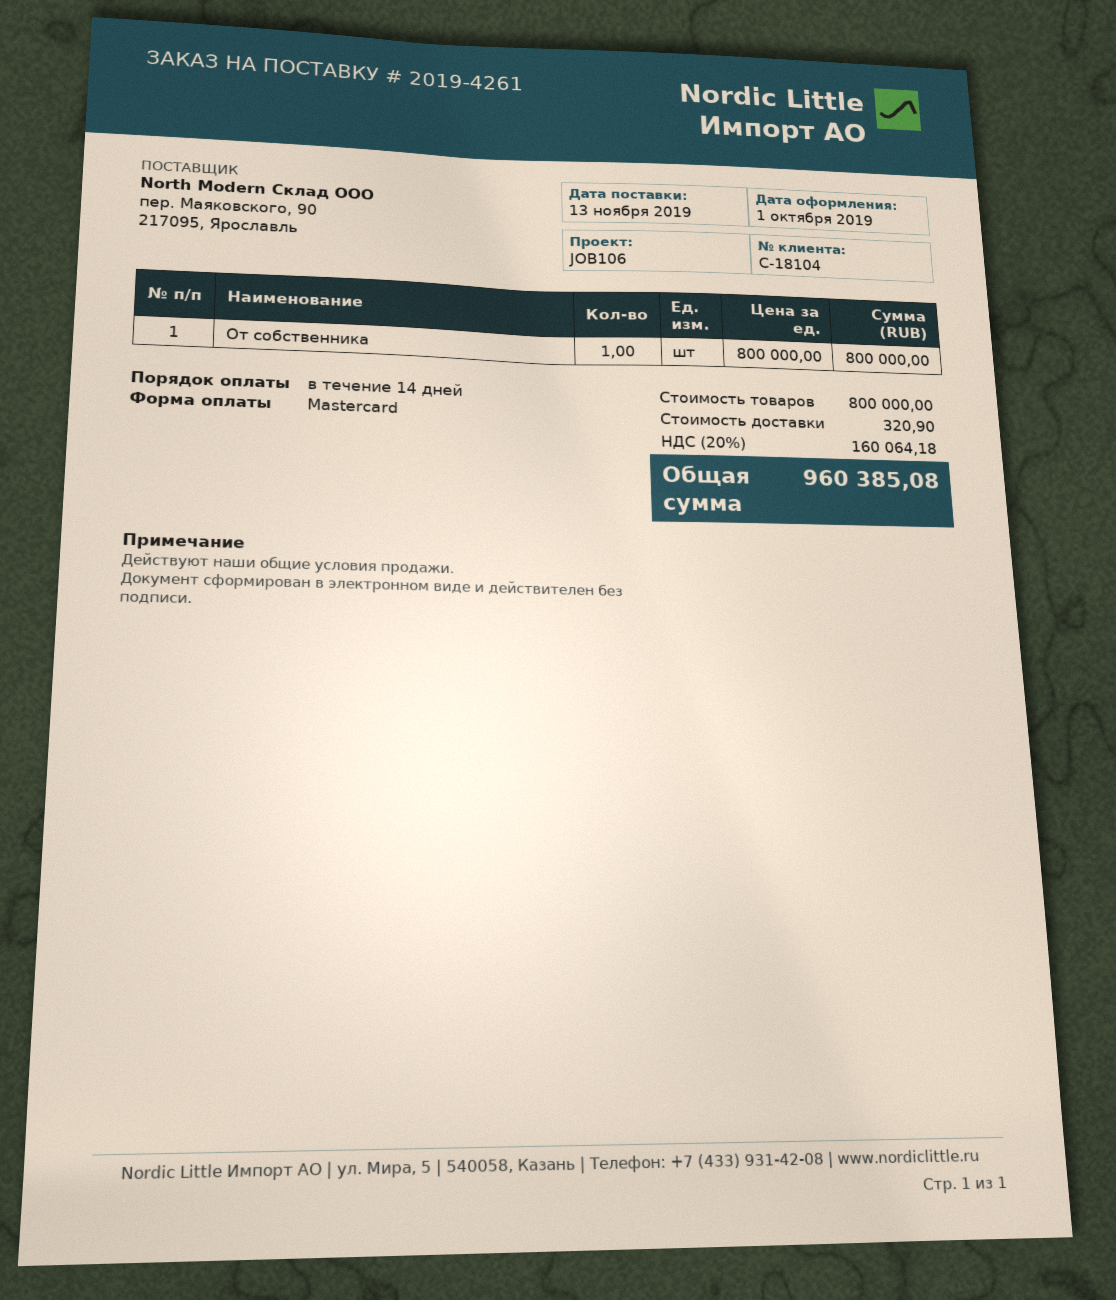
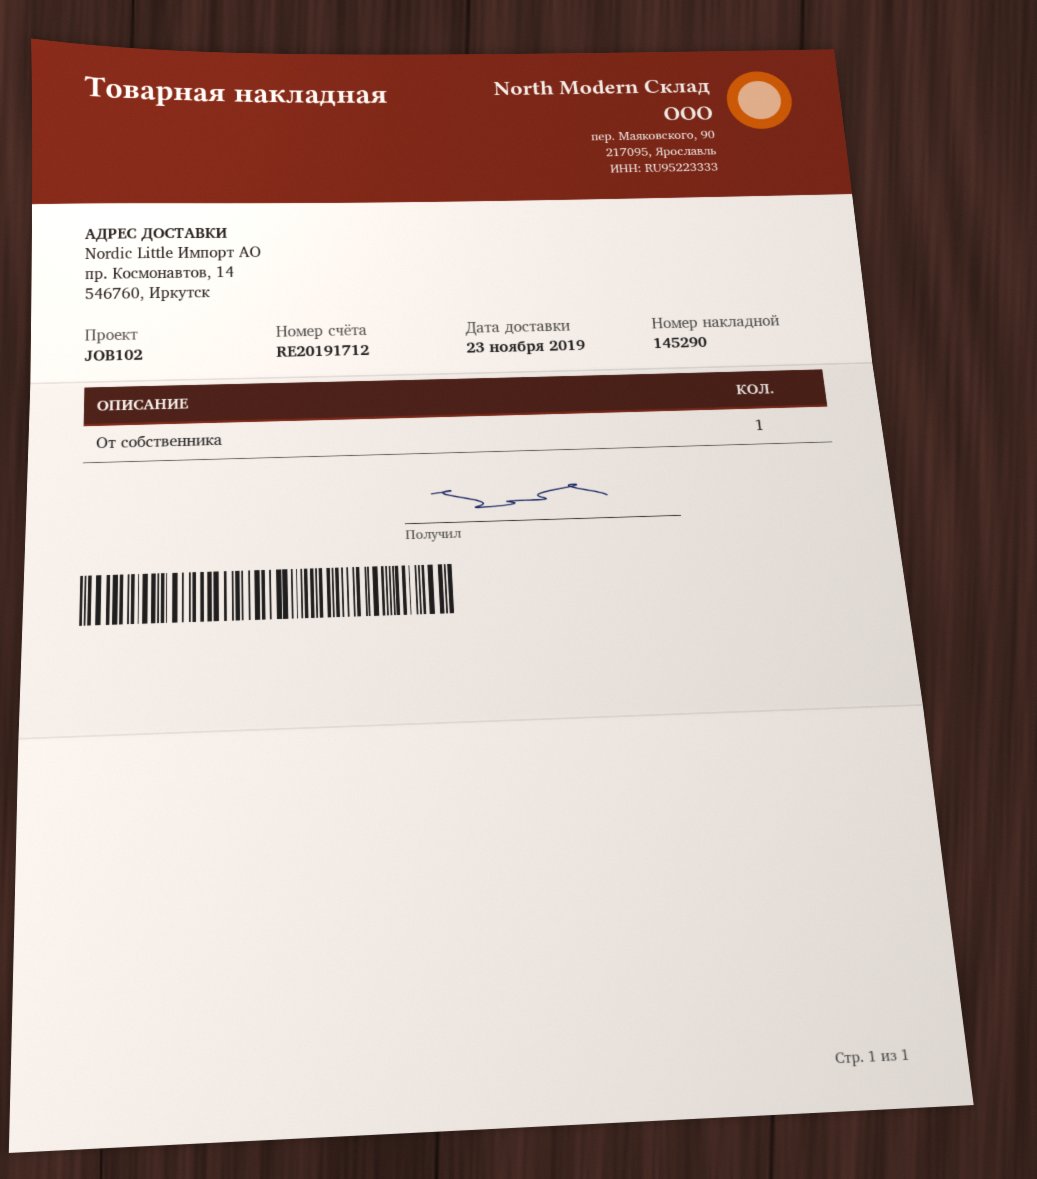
delivery date: 2019-11-13 -> 2019-11-23
reference: JOB106 -> JOB102

